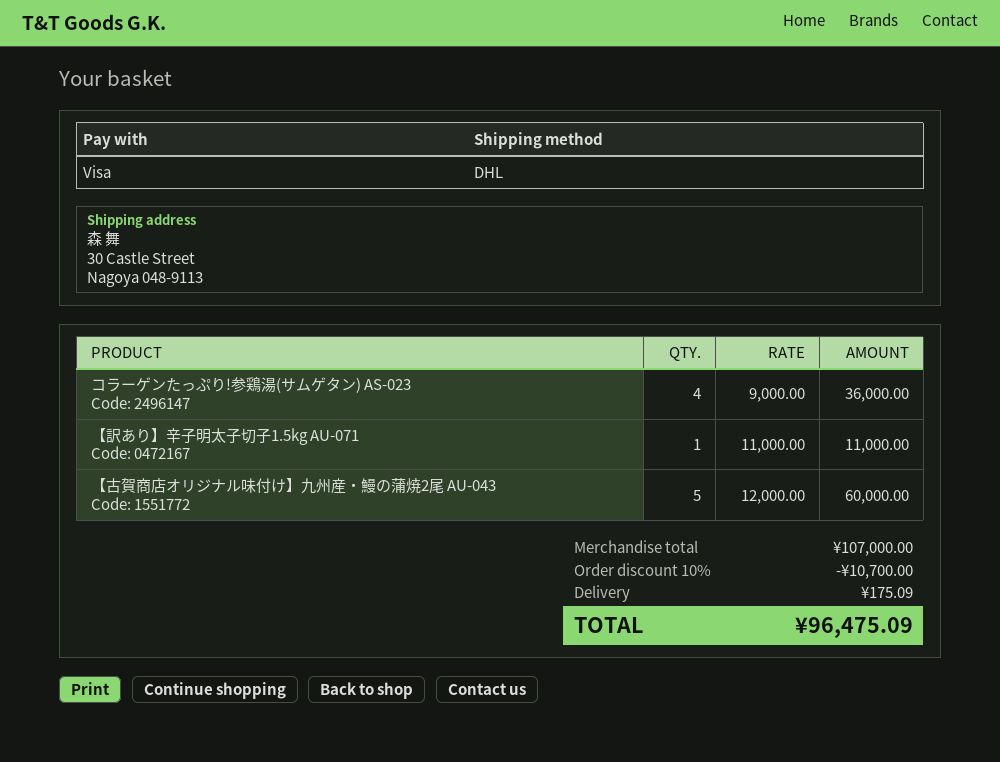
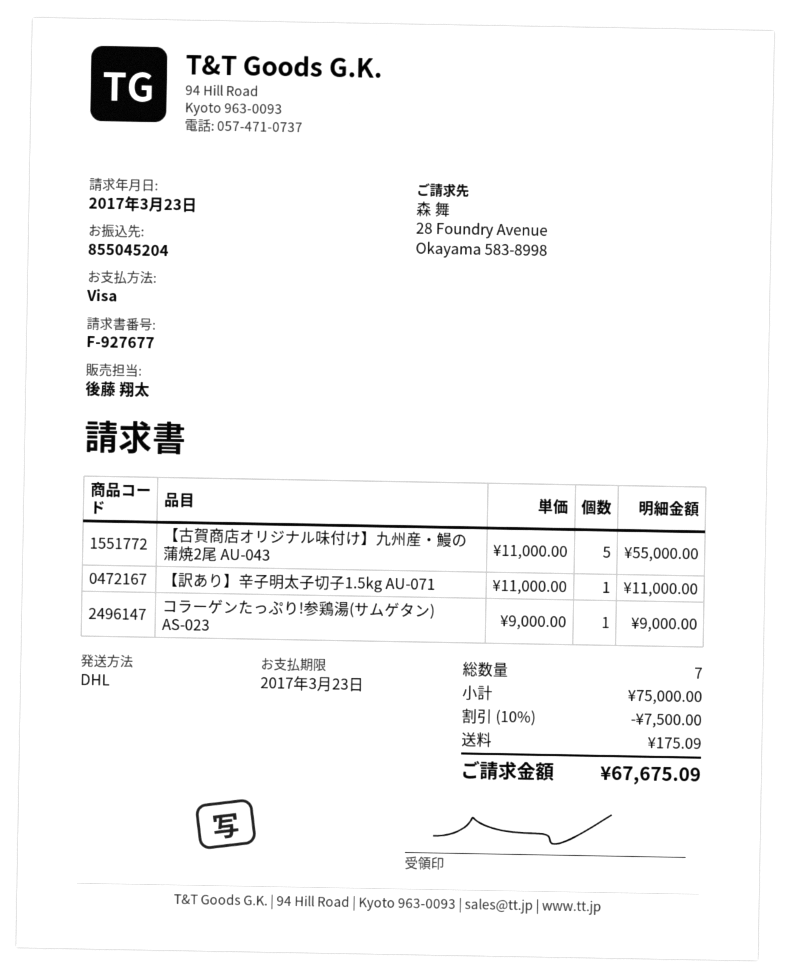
コラーゲンたっぷり!参鶏湯(サムゲタン) AS-023: 4 x 9000.00 = 36000.00 -> 1 x 9000.00 = 9000.00
【古賀商店オリジナル味付け】九州産・鰻の蒲焼2尾 AU-043: 5 x 12000.00 = 60000.00 -> 5 x 11000.00 = 55000.00
subtotal: 107000.00 -> 75000.00
discount: 10% = 10700.00 -> 10% = 7500.00
total: 96475.09 -> 67675.09

